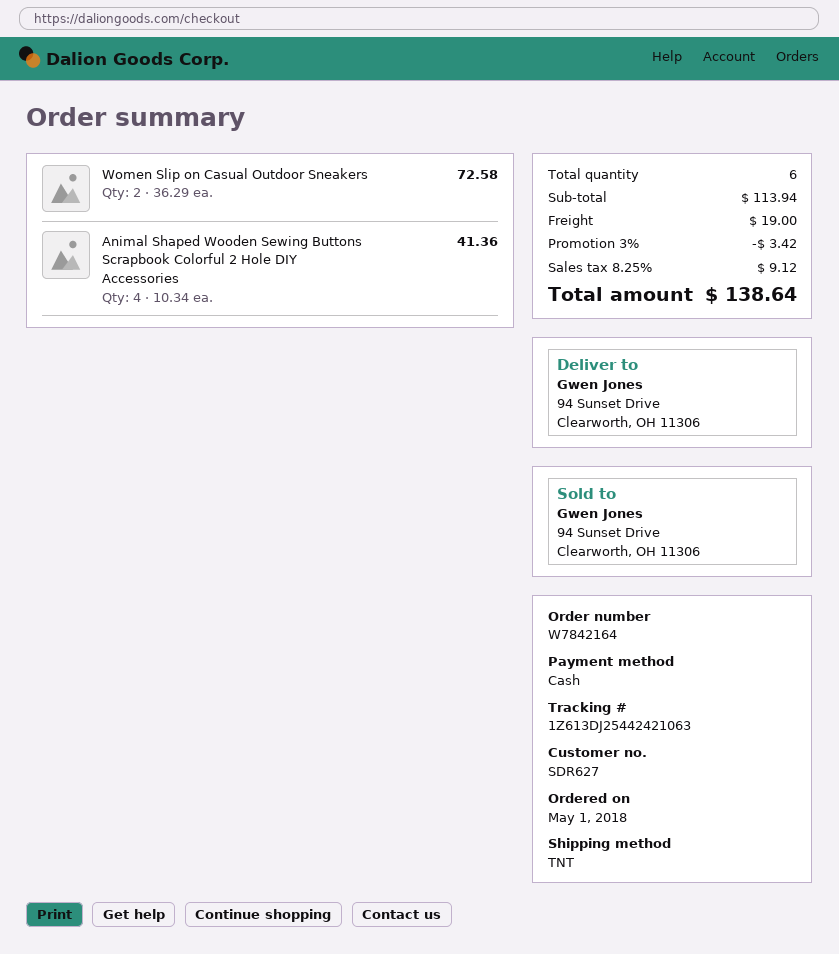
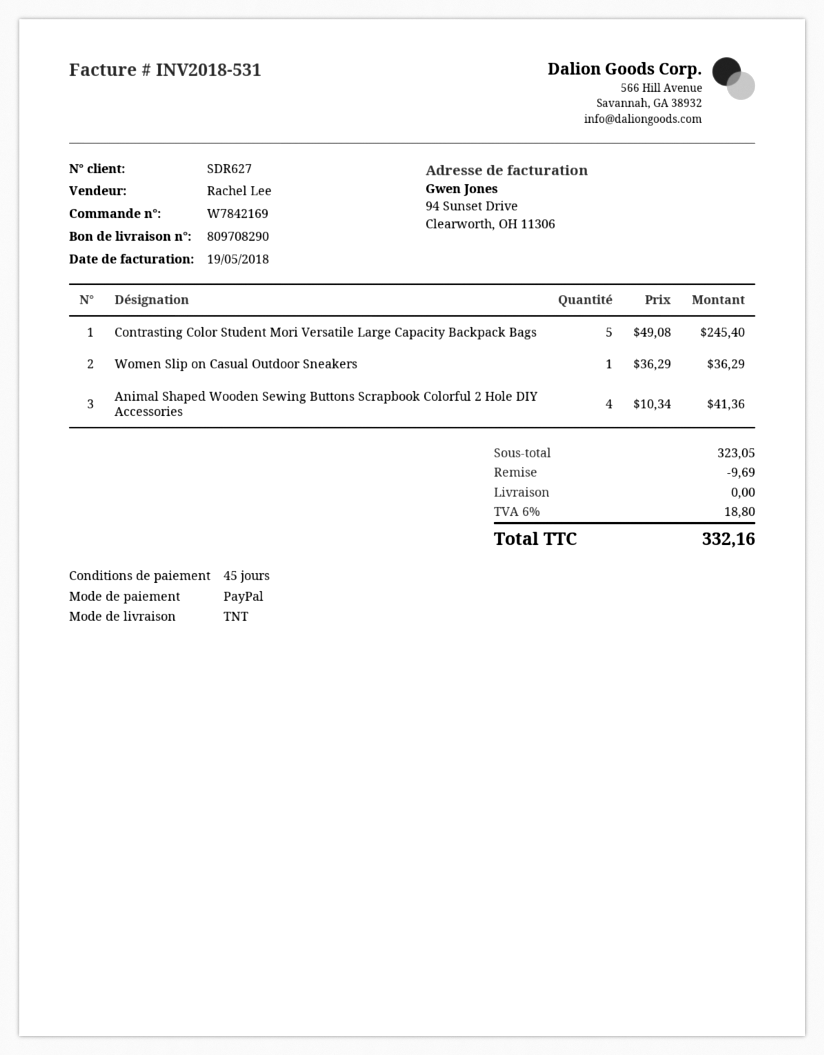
order number: W7842164 -> W7842169
payment method: cash -> PayPal
Women Slip on Casual Outdoor Sneakers: 2 x 36.29 = 72.58 -> 1 x 36.29 = 36.29
Contrasting Color Student Mori Versatile Large Capacity Backpack Bags: none -> 5 x 49.08 = 245.40
subtotal: 113.94 -> 323.05
discount: 3.42 -> 9.69
shipping: 19.00 -> 0.00
tax: 8.25% = 9.12 -> 6% = 18.80
total: 138.64 -> 332.16

